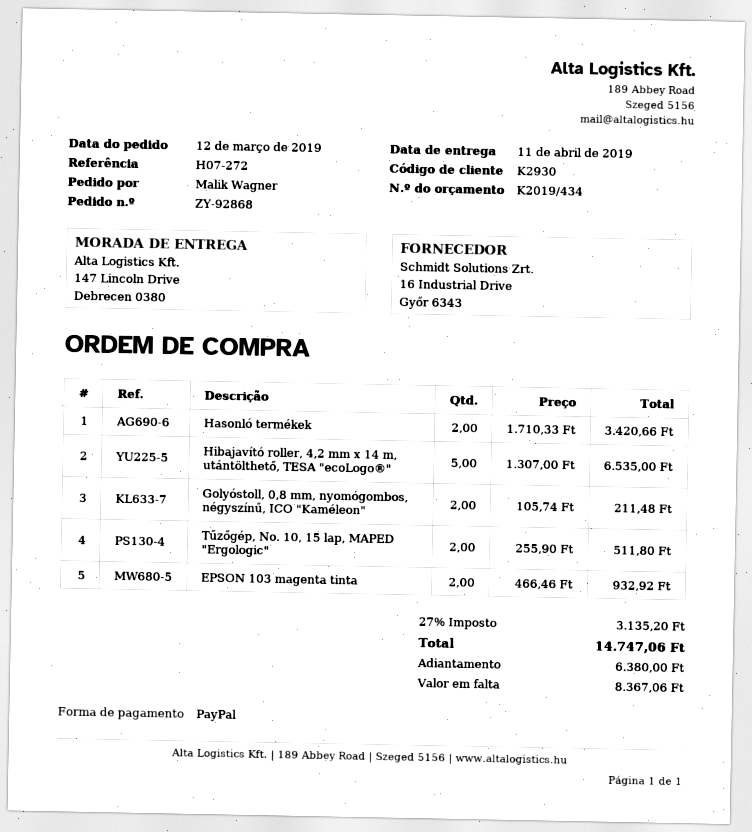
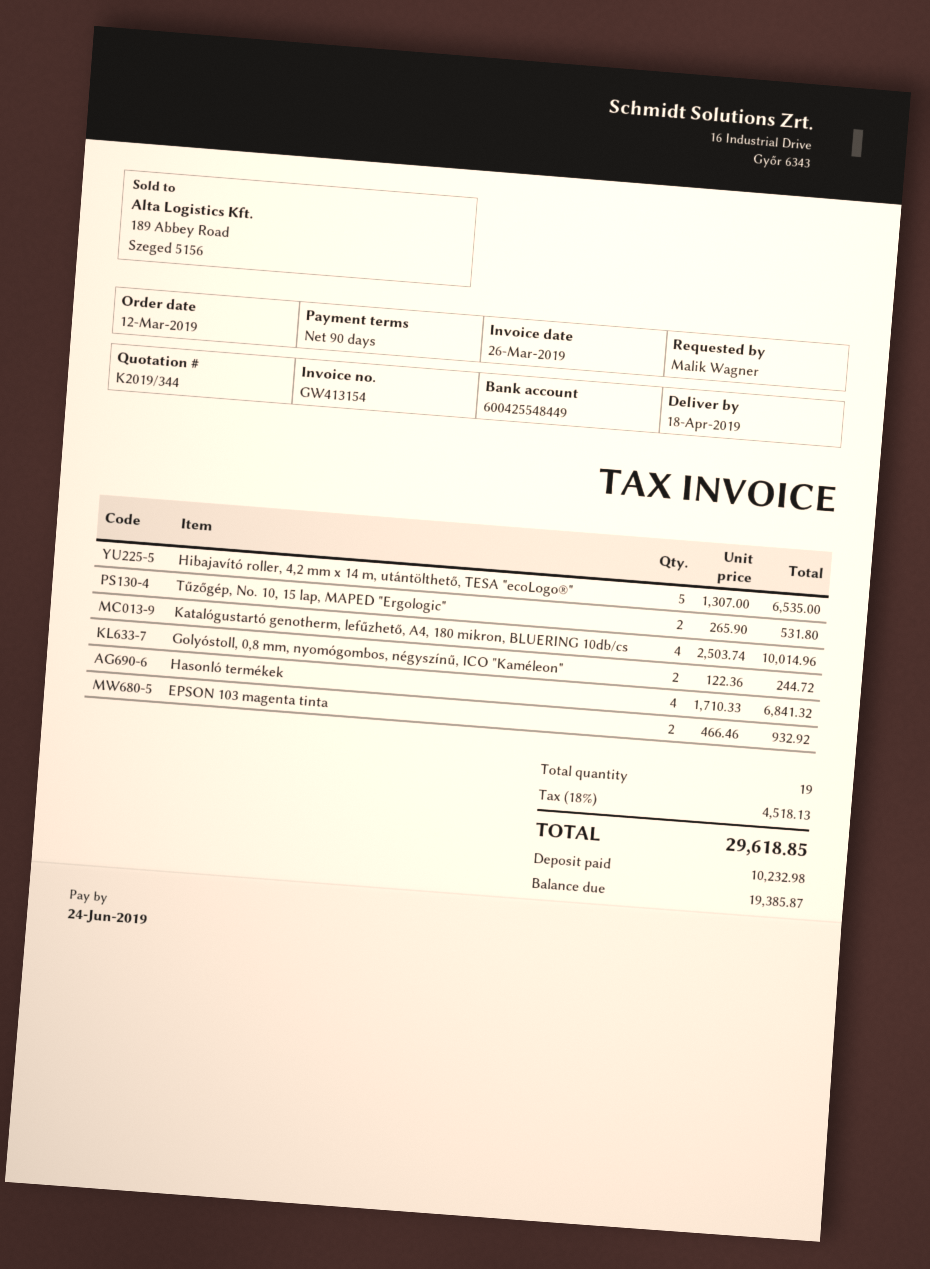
quote number: K2019/434 -> K2019/344
delivery date: 2019-04-11 -> 2019-04-18
Hasonló termékek: 2 x 1710.33 = 3420.66 -> 4 x 1710.33 = 6841.32
Golyóstoll, 0,8 mm, nyomógombos, négyszínű, ICO "Kaméleon": 2 x 105.74 = 211.48 -> 2 x 122.36 = 244.72
Tűzőgép, No. 10, 15 lap, MAPED "Ergologic": 2 x 255.90 = 511.80 -> 2 x 265.90 = 531.80
Katalógustartó genotherm, lefűzhető, A4, 180 mikron, BLUERING 10db/cs: none -> 4 x 2503.74 = 10014.96
tax: 27% = 3135.20 -> 18% = 4518.13
total: 14747.06 -> 29618.85
deposit: 6380.00 -> 10232.98
balance: 8367.06 -> 19385.87

